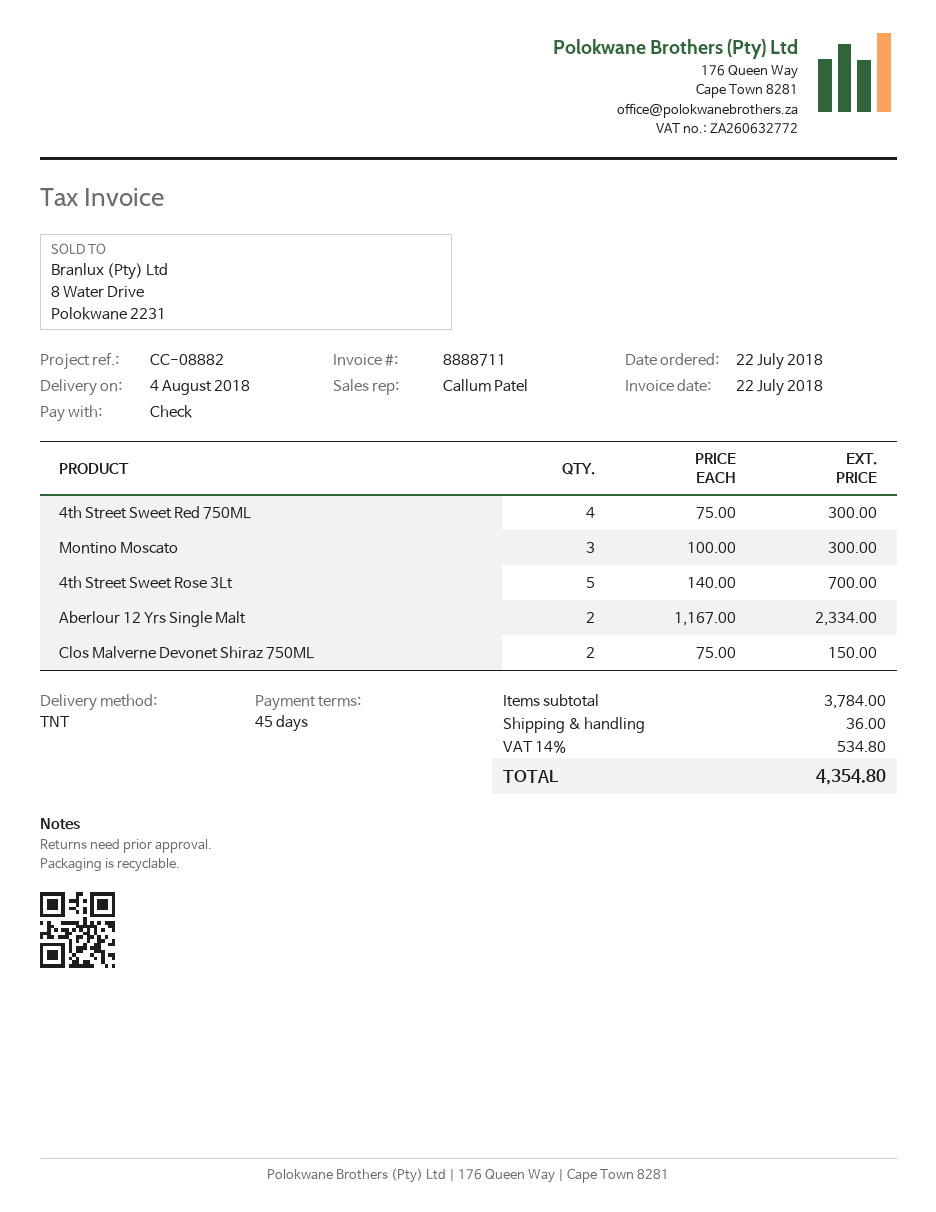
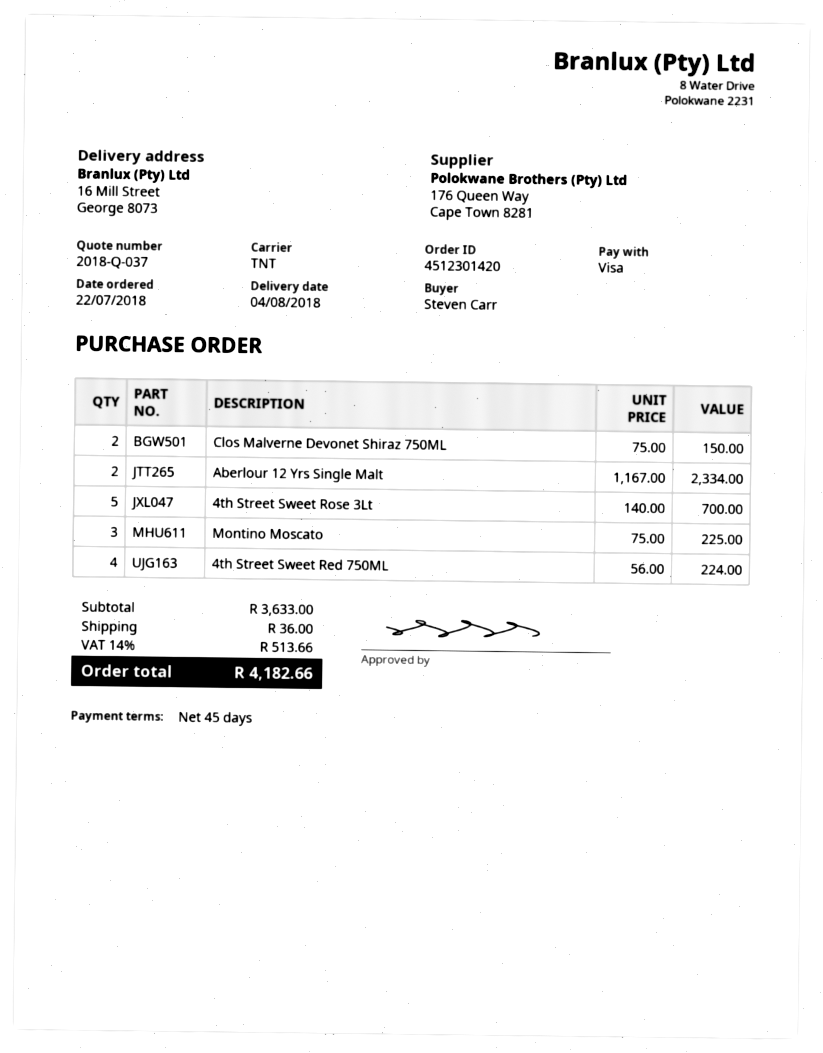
payment method: cheque -> Visa
4th Street Sweet Red 750ML: 4 x 75.00 = 300.00 -> 4 x 56.00 = 224.00
Montino Moscato: 3 x 100.00 = 300.00 -> 3 x 75.00 = 225.00
subtotal: 3784.00 -> 3633.00
tax: 14% = 534.80 -> 14% = 513.66
total: 4354.80 -> 4182.66

